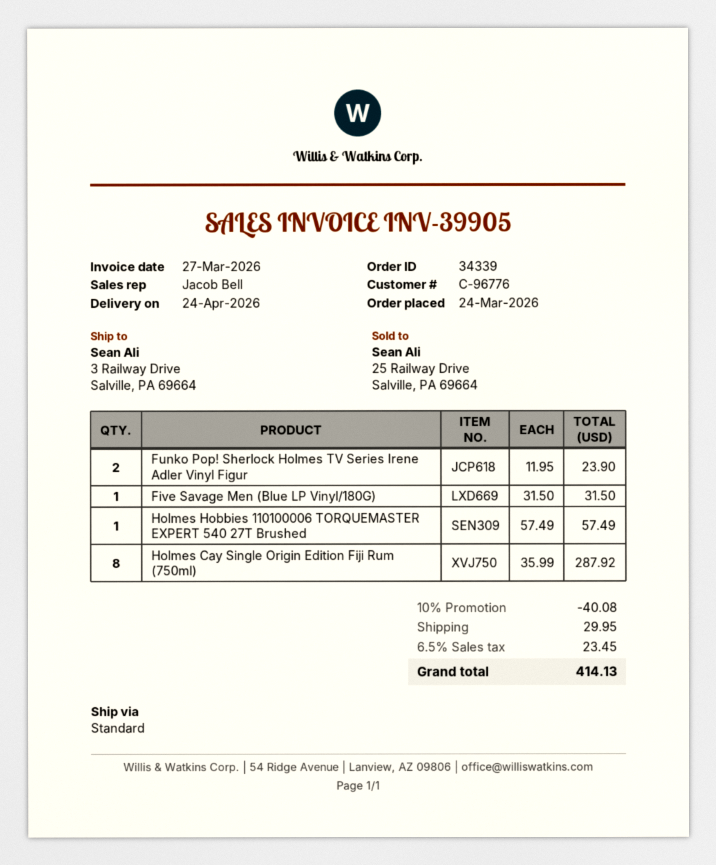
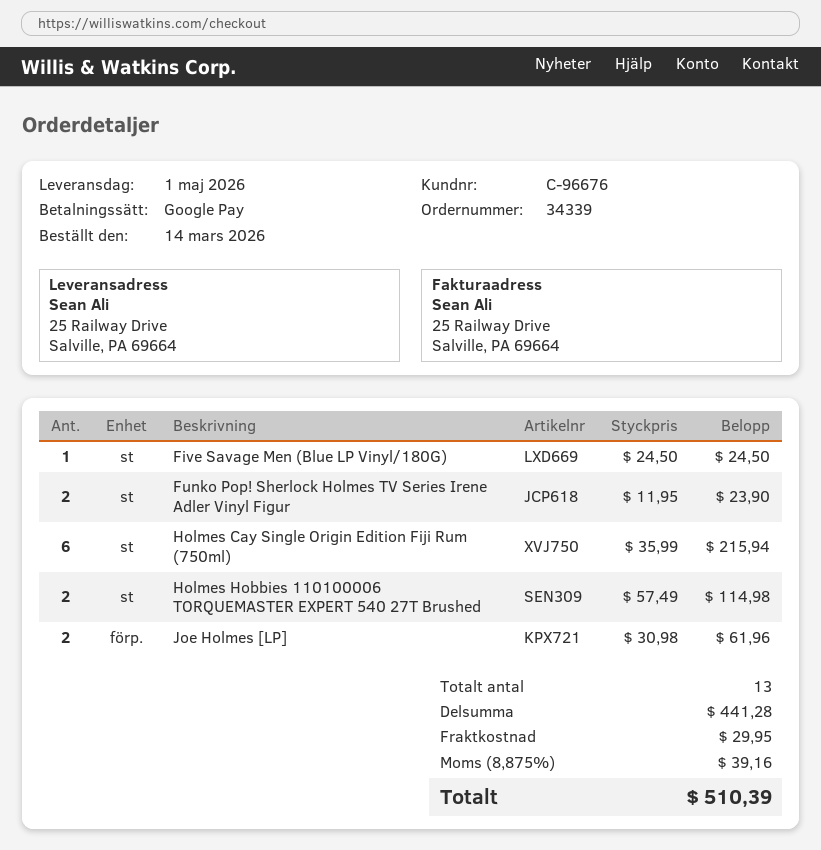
order date: 2026-03-24 -> 2026-03-14
delivery date: 2026-04-24 -> 2026-05-01
customer number: C-96776 -> C-96676
ship to: 3 Railway Drive, Salville, PA 69664 -> 25 Railway Drive, Salville, PA 69664
Five Savage Men (Blue LP Vinyl/180G): 1 x 31.50 = 31.50 -> 1 x 24.50 = 24.50
Holmes Hobbies 110100006 TORQUEMASTER EXPERT 540 27T Brushed: 1 x 57.49 = 57.49 -> 2 x 57.49 = 114.98
Holmes Cay Single Origin Edition Fiji Rum (750ml): 8 x 35.99 = 287.92 -> 6 x 35.99 = 215.94
Joe Holmes [LP]: none -> 2 x 30.98 = 61.96
discount: 10% = 40.08 -> none
tax: 6.5% = 23.45 -> 8.875% = 39.16
total: 414.13 -> 510.39

